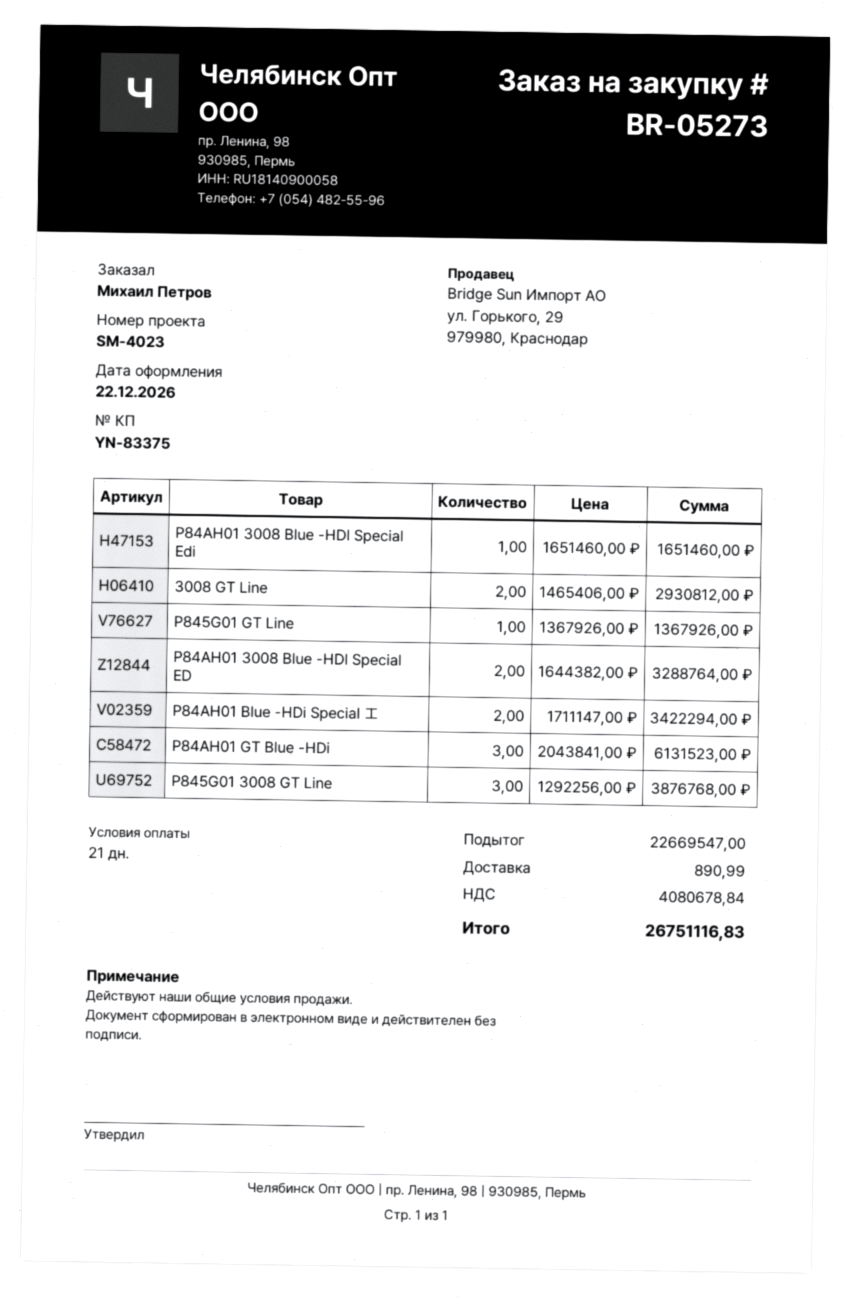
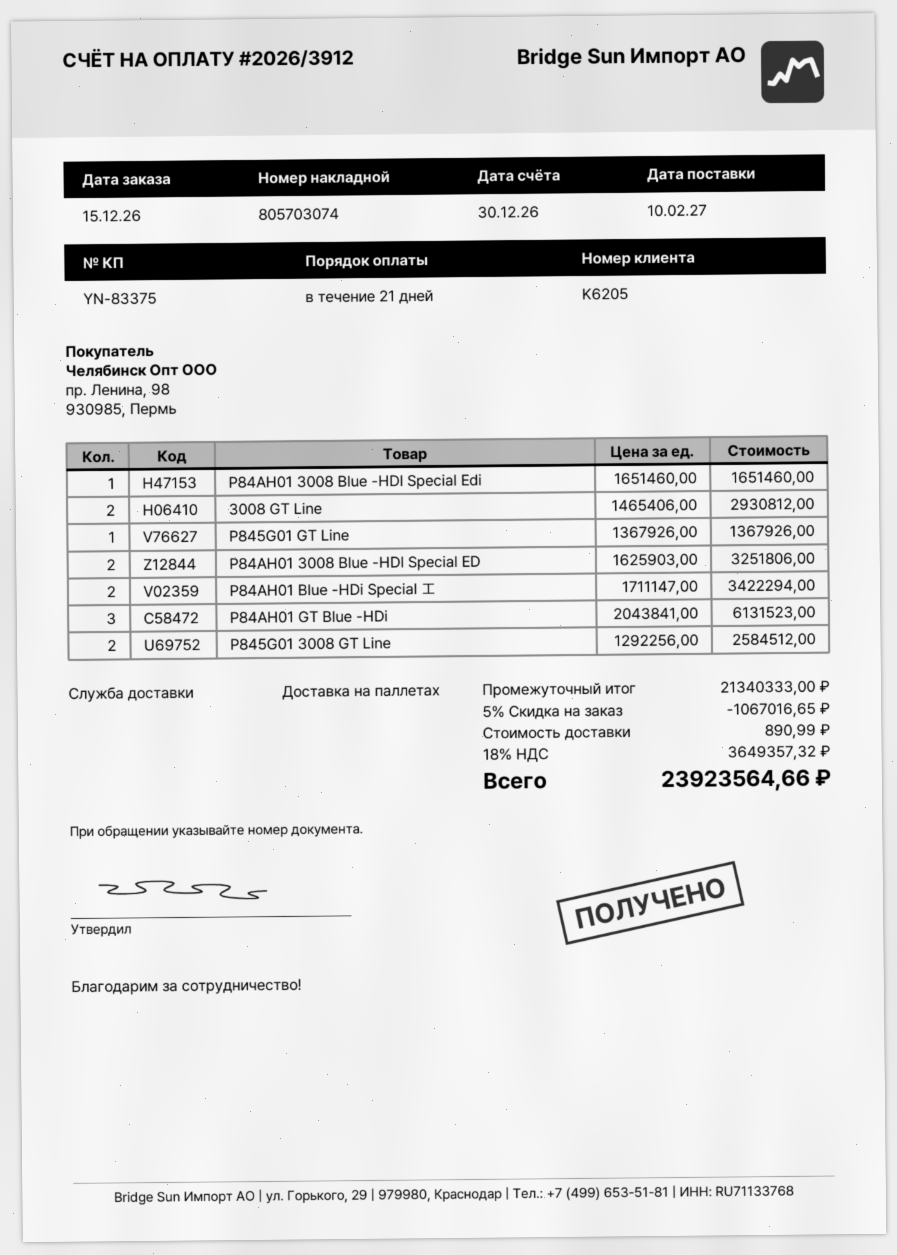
order date: 2026-12-22 -> 2026-12-15
P84AH01 3008 Blue -HDI Special ED: 2 x 1644382.00 = 3288764.00 -> 2 x 1625903.00 = 3251806.00
P845G01 3008 GT Line: 3 x 1292256.00 = 3876768.00 -> 2 x 1292256.00 = 2584512.00
subtotal: 22669547.00 -> 21340333.00
discount: none -> 5% = 1067016.65
tax: 4080678.84 -> 3649357.32
total: 26751116.83 -> 23923564.66

